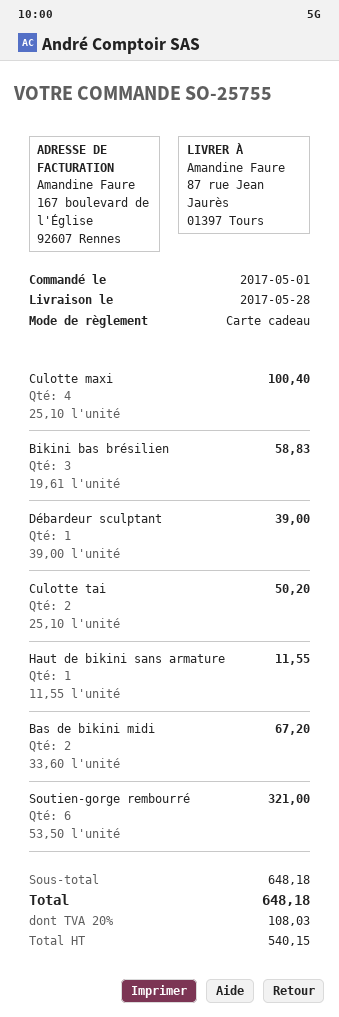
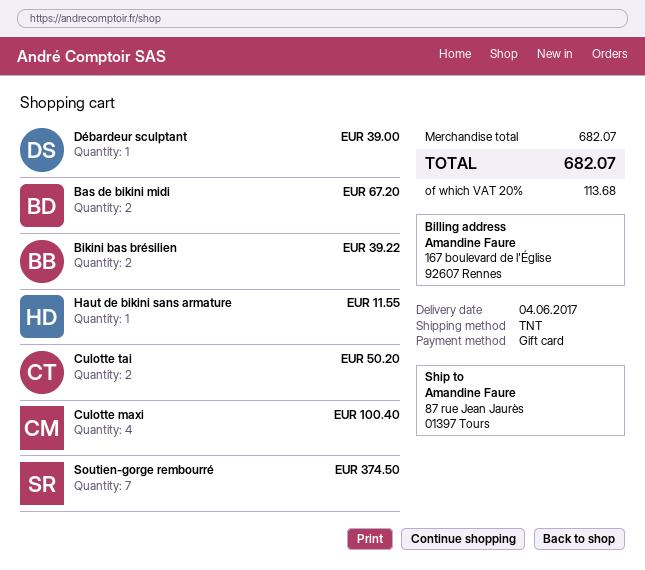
delivery date: 2017-05-28 -> 2017-06-04
Bikini bas brésilien: 3 for 58.83 -> 2 for 39.22
Soutien-gorge rembourré: 6 for 321.00 -> 7 for 374.50
subtotal: 648.18 -> 682.07
tax: 20% = 108.03 -> 20% = 113.68
total: 648.18 -> 682.07

